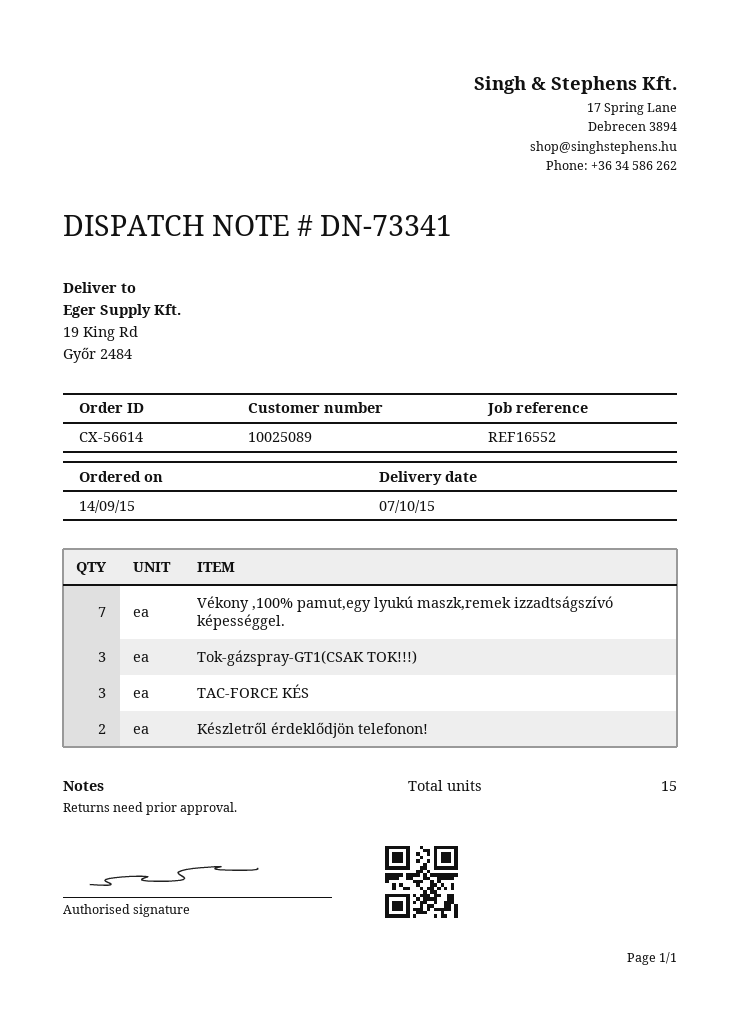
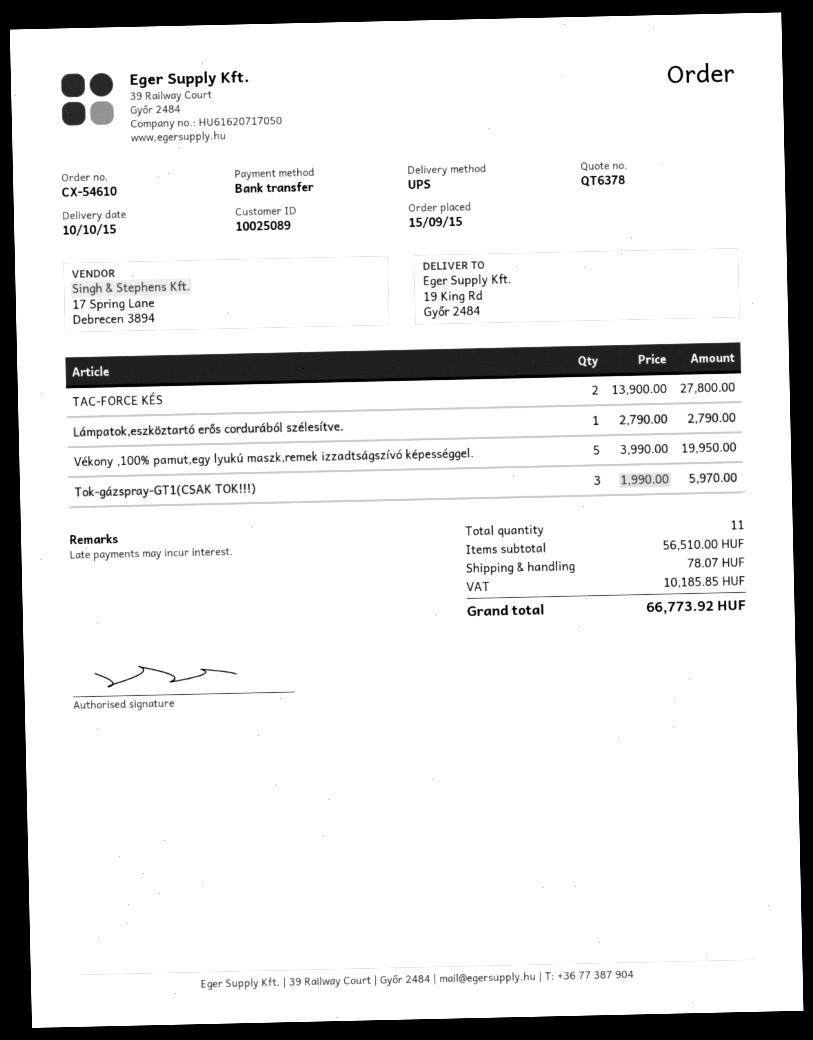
order number: CX-56614 -> CX-54610
order date: 2015-09-14 -> 2015-09-15
delivery date: 2015-10-07 -> 2015-10-10
Vékony ,100% pamut,egy lyukú maszk,remek izzadtságszívó képességgel.: 7 -> 5
TAC-FORCE KÉS: 3 -> 2
Készletről érdeklődjön telefonon!: 2 -> none
Lámpatok,eszköztartó erős cordurából szélesítve.: none -> 1
total quantity: 15 -> 11

